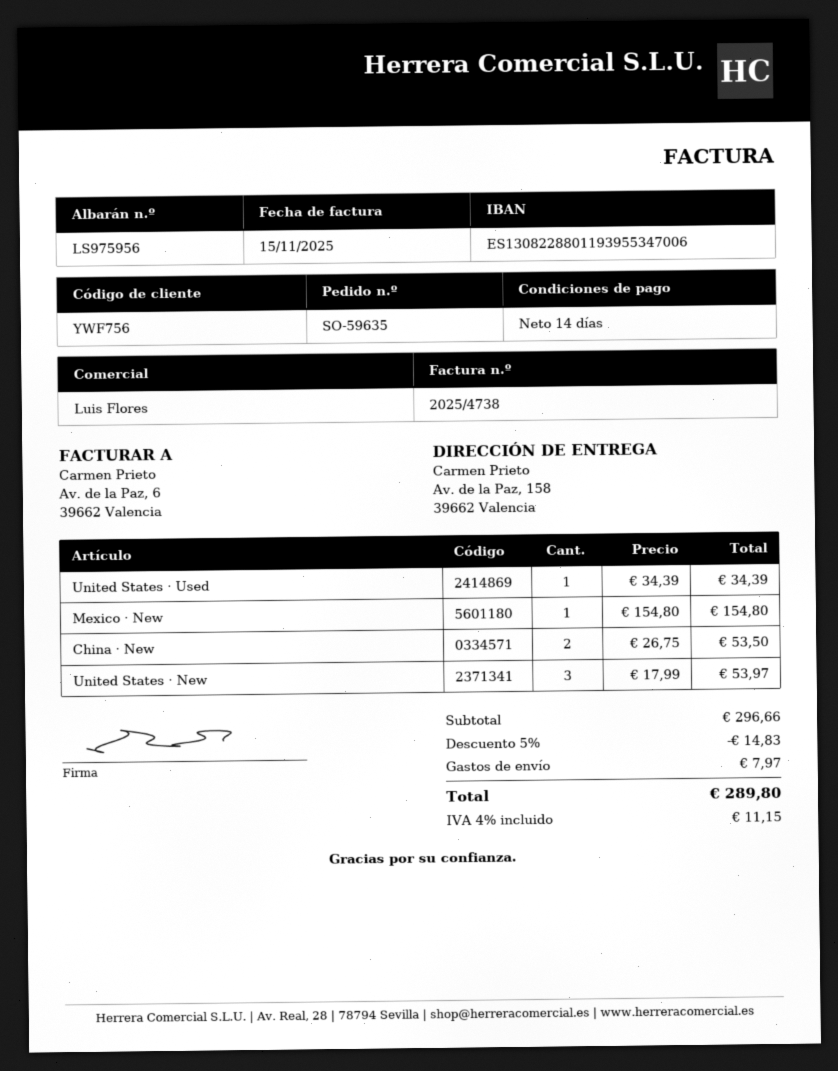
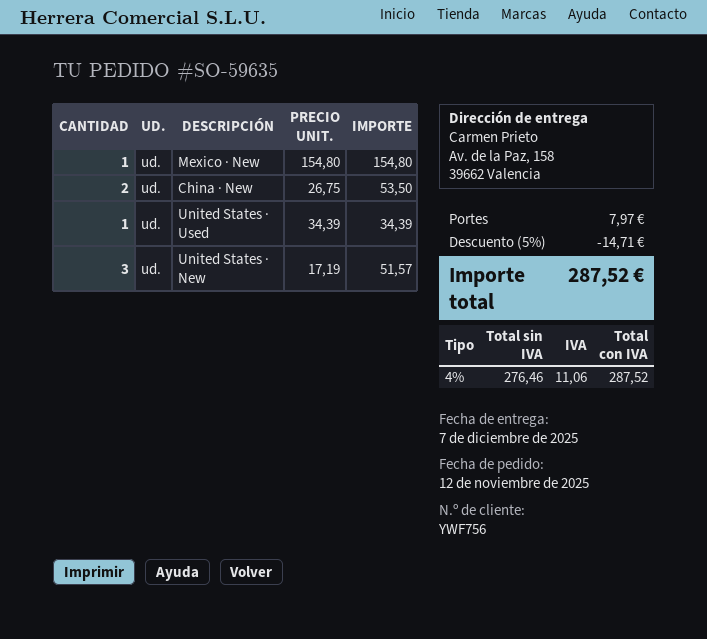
United States · New: 3 x 17.99 = 53.97 -> 3 x 17.19 = 51.57
discount: 5% = 14.83 -> 5% = 14.71
tax: 4% = 11.15 -> 4% = 11.06
total: 289.80 -> 287.52

